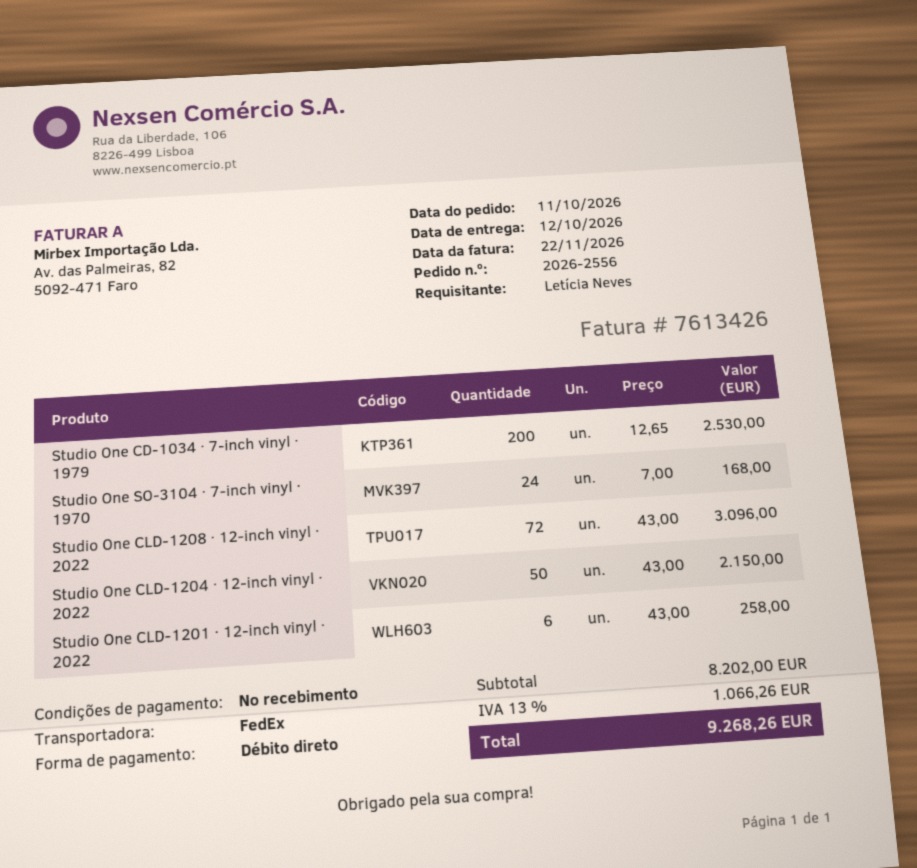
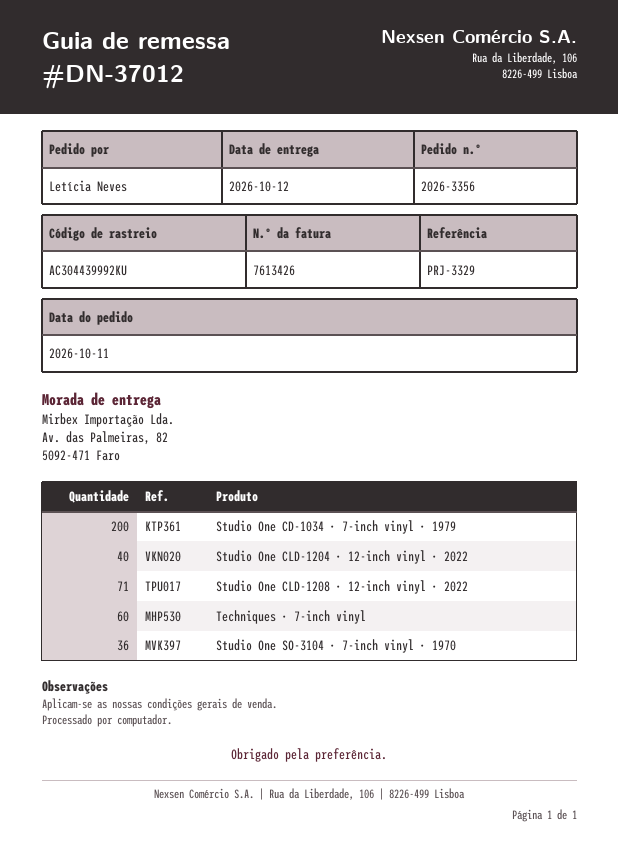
order number: 2026-2556 -> 2026-3356
Studio One SO-3104 · 7-inch vinyl · 1970: 24 -> 36
Studio One CLD-1208 · 12-inch vinyl · 2022: 72 -> 71
Studio One CLD-1204 · 12-inch vinyl · 2022: 50 -> 40
Studio One CLD-1201 · 12-inch vinyl · 2022: 6 -> none
Techniques · 7-inch vinyl: none -> 60

